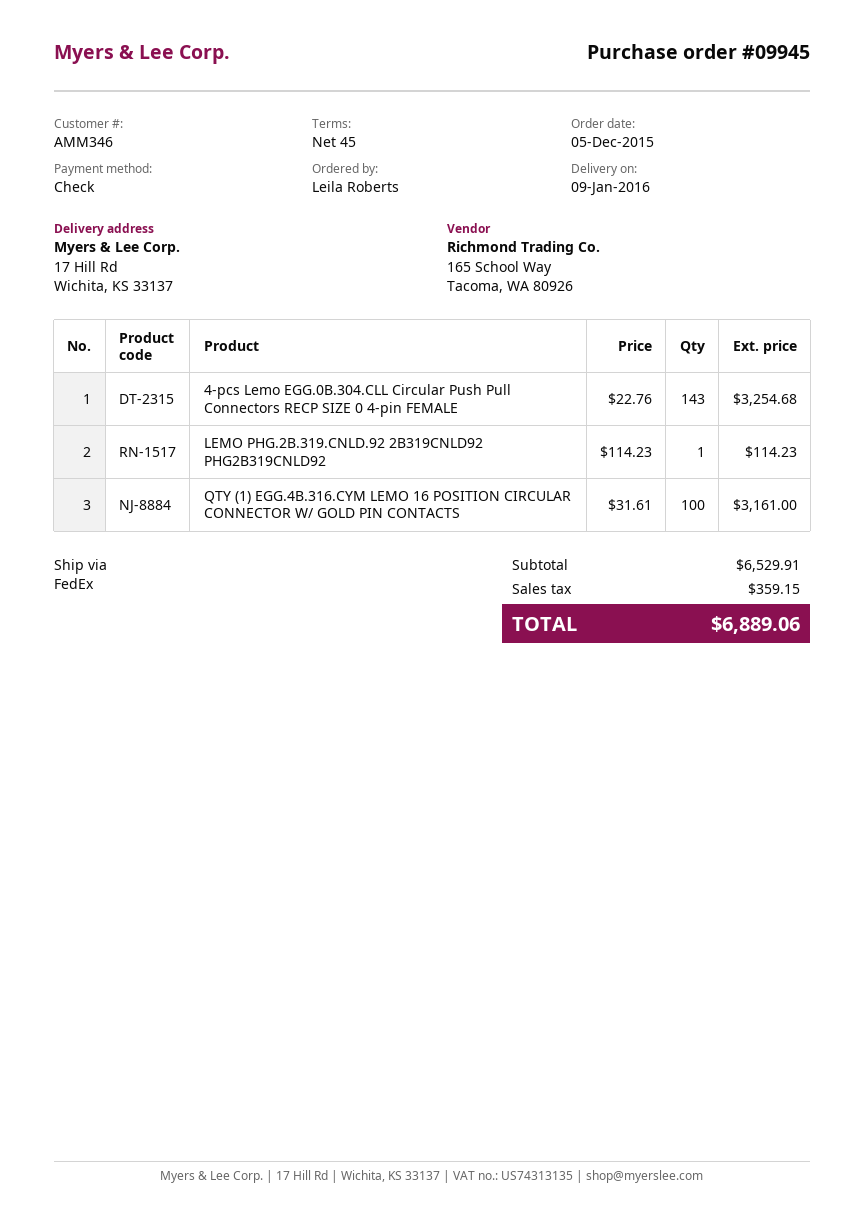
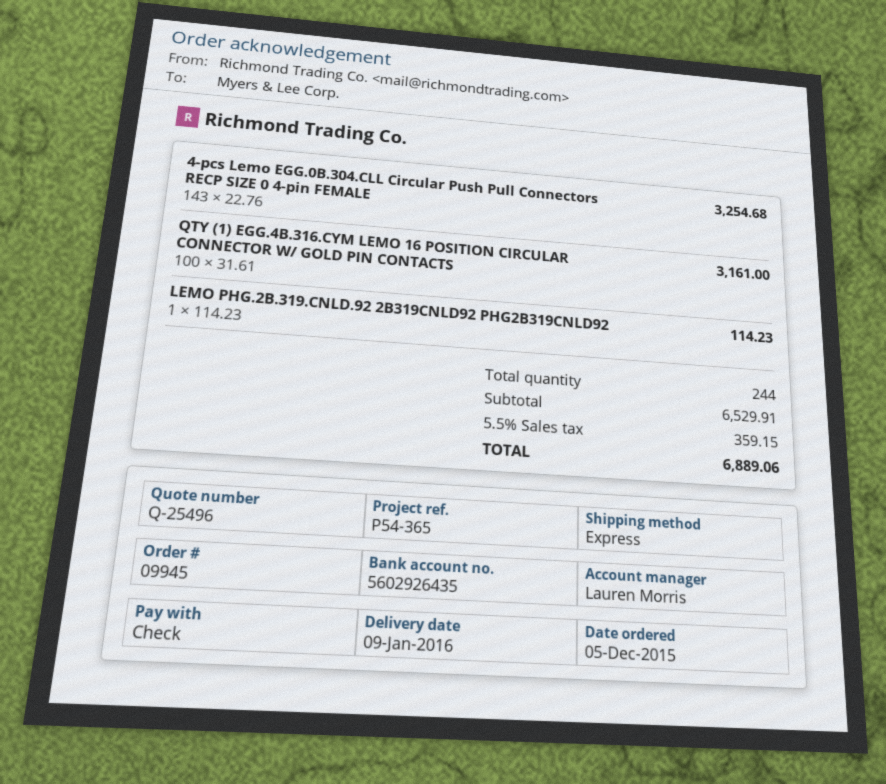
shipping method: FedEx -> express

